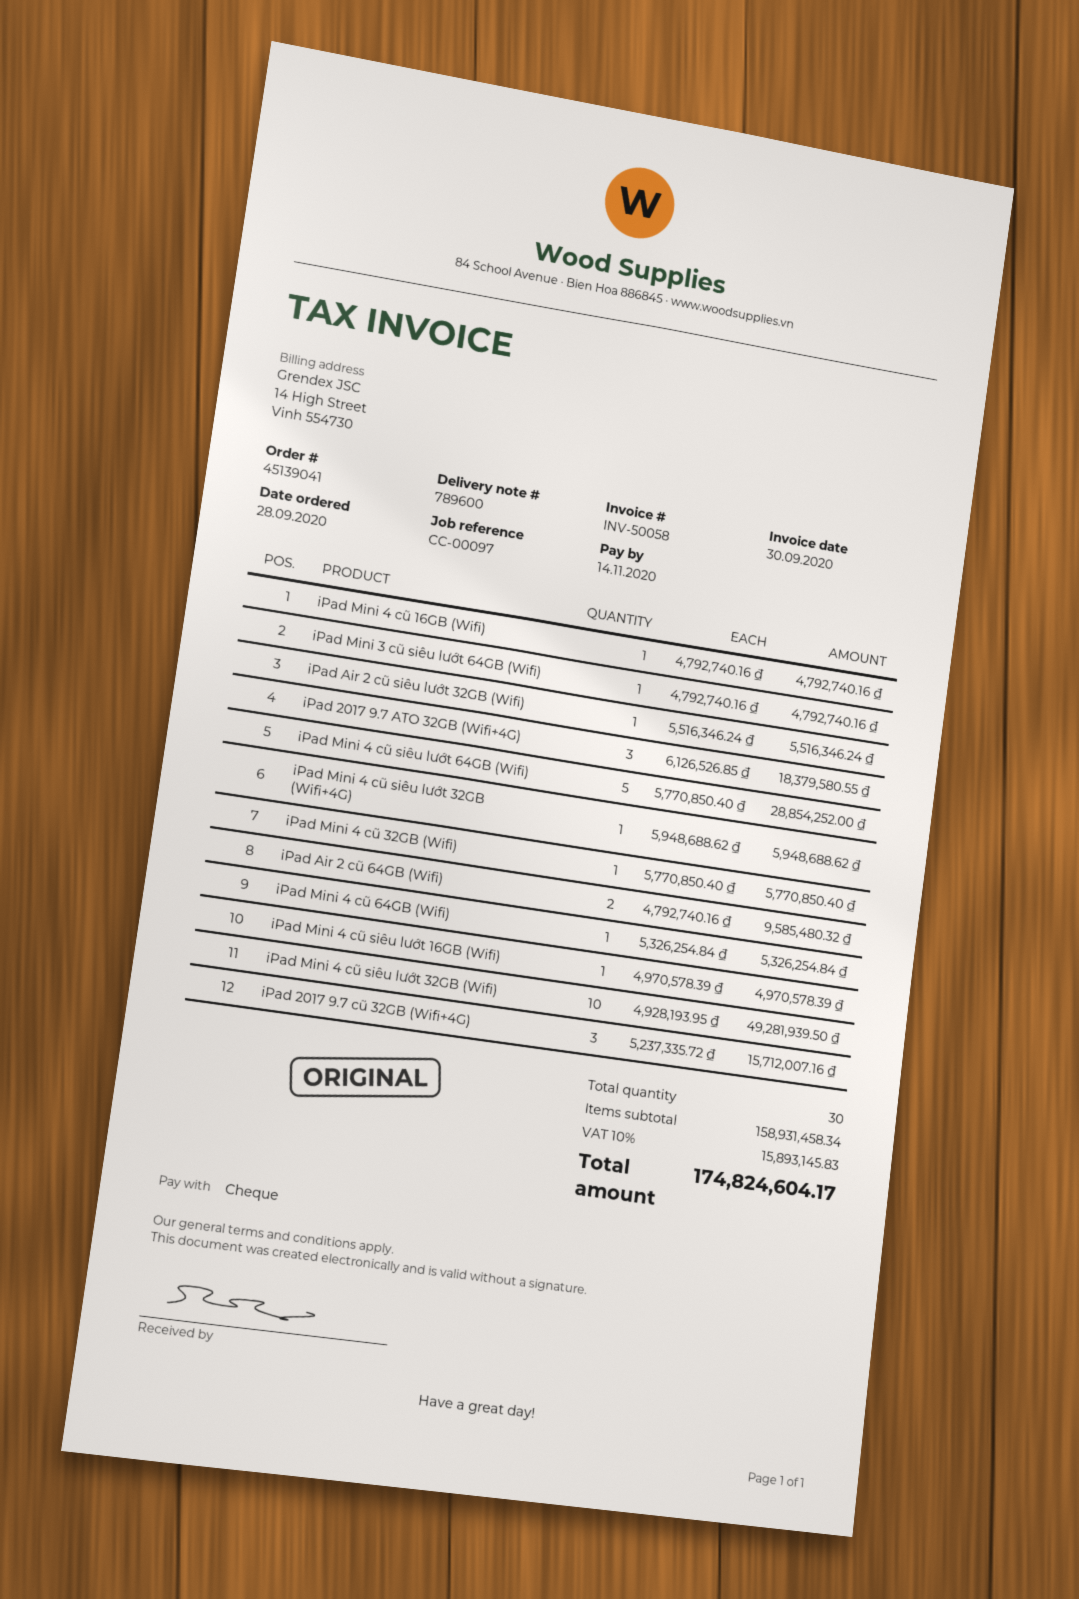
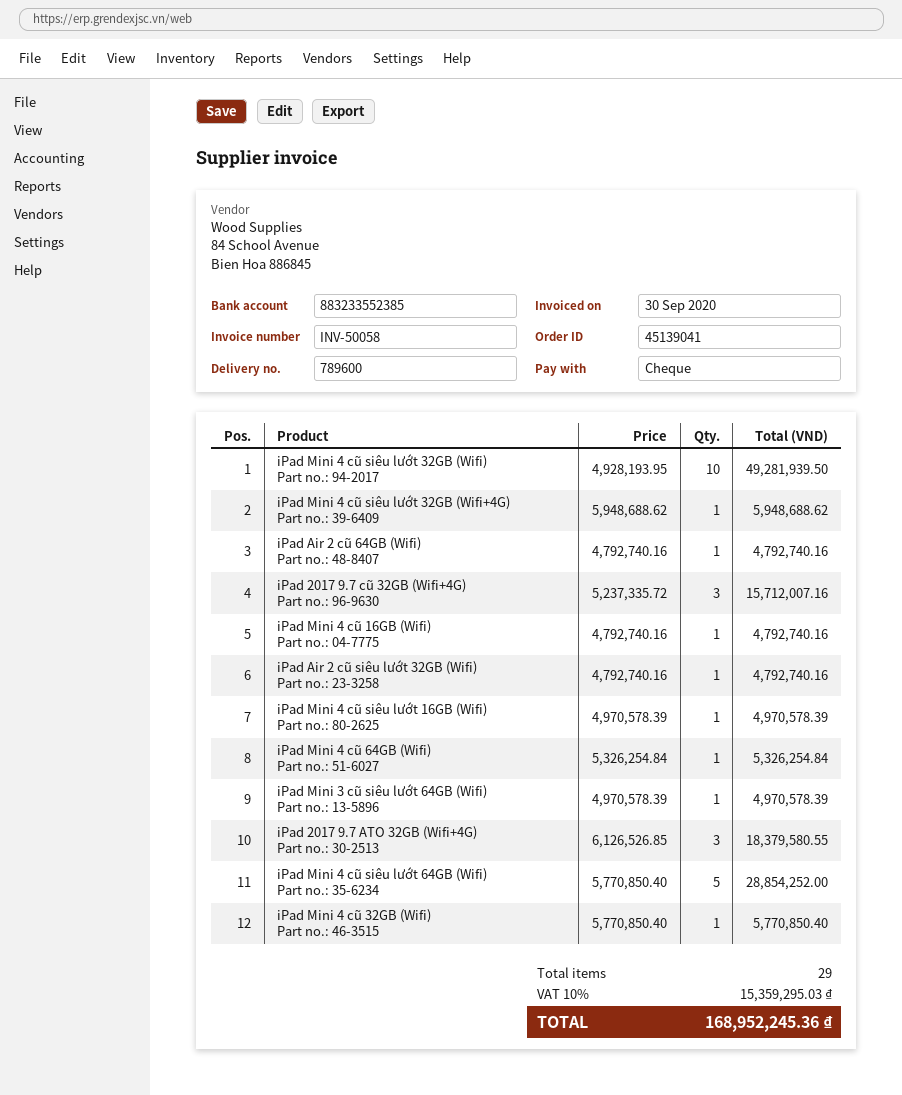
iPad Mini 3 cũ siêu lướt 64GB (Wifi): 1 x 4792740.16 = 4792740.16 -> 1 x 4970578.39 = 4970578.39
iPad Air 2 cũ siêu lướt 32GB (Wifi): 1 x 5516346.24 = 5516346.24 -> 1 x 4792740.16 = 4792740.16
iPad Air 2 cũ 64GB (Wifi): 2 x 4792740.16 = 9585480.32 -> 1 x 4792740.16 = 4792740.16
total quantity: 30 -> 29
tax: 10% = 15893145.83 -> 10% = 15359295.03
total: 174824604.17 -> 168952245.36

